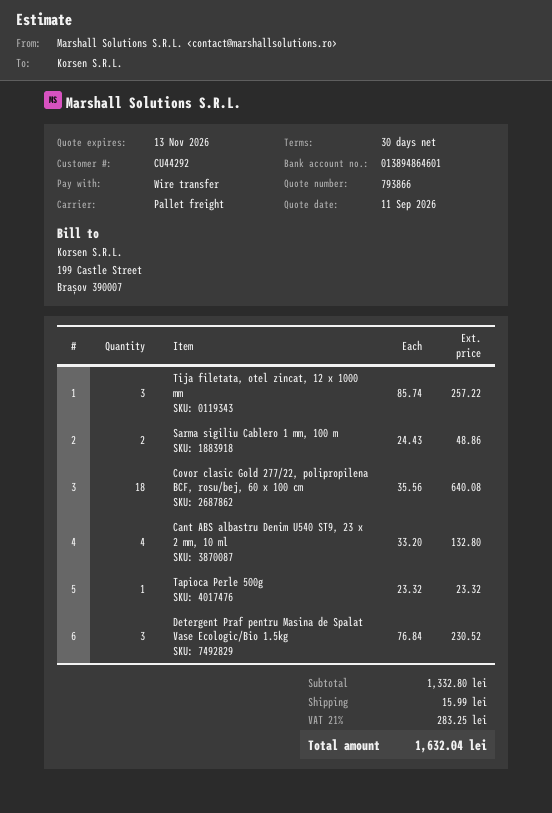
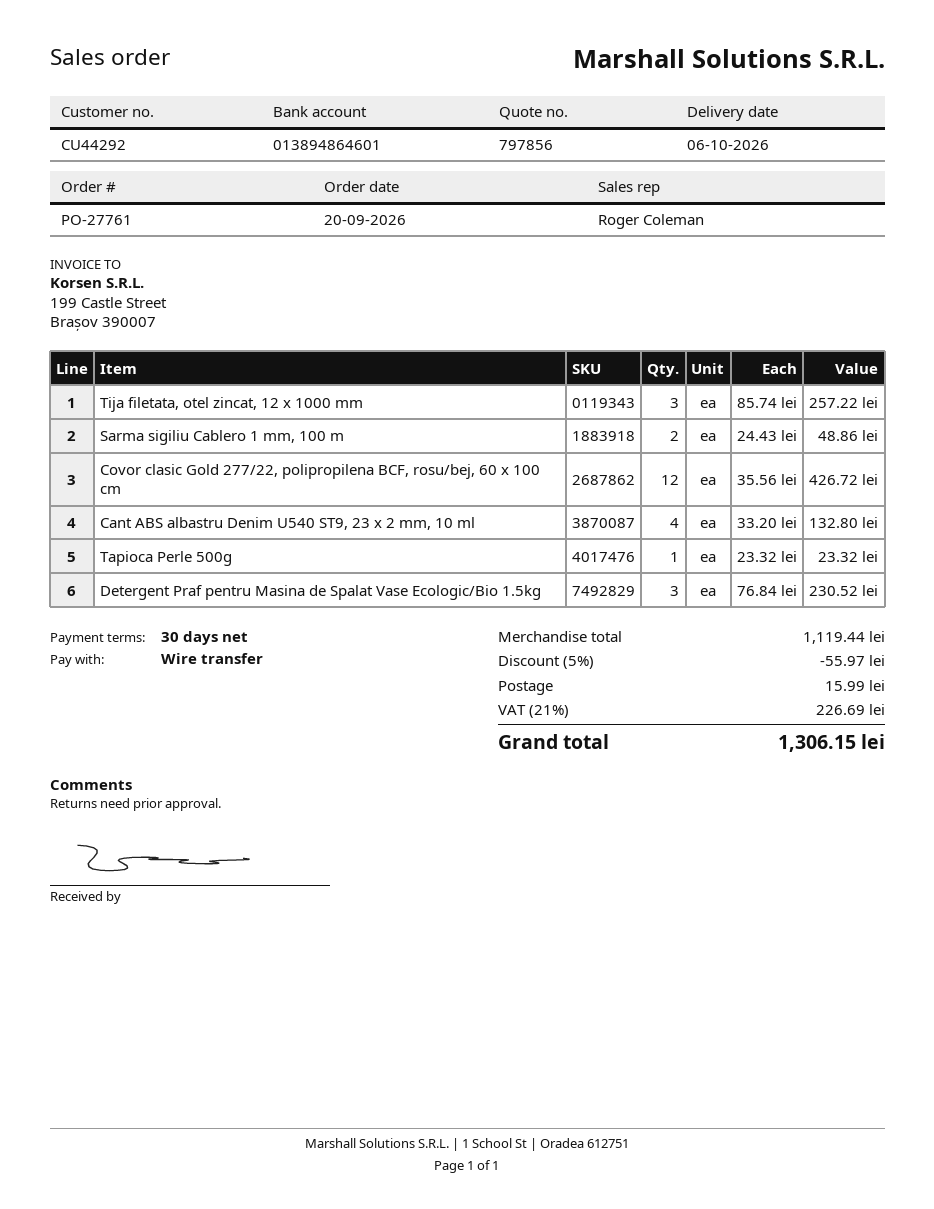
quote number: 793866 -> 797856
Covor clasic Gold 277/22, polipropilena BCF, rosu/bej, 60 x 100 cm: 18 x 35.56 = 640.08 -> 12 x 35.56 = 426.72
subtotal: 1332.80 -> 1119.44
discount: none -> 5% = 55.97
tax: 21% = 283.25 -> 21% = 226.69
total: 1632.04 -> 1306.15

